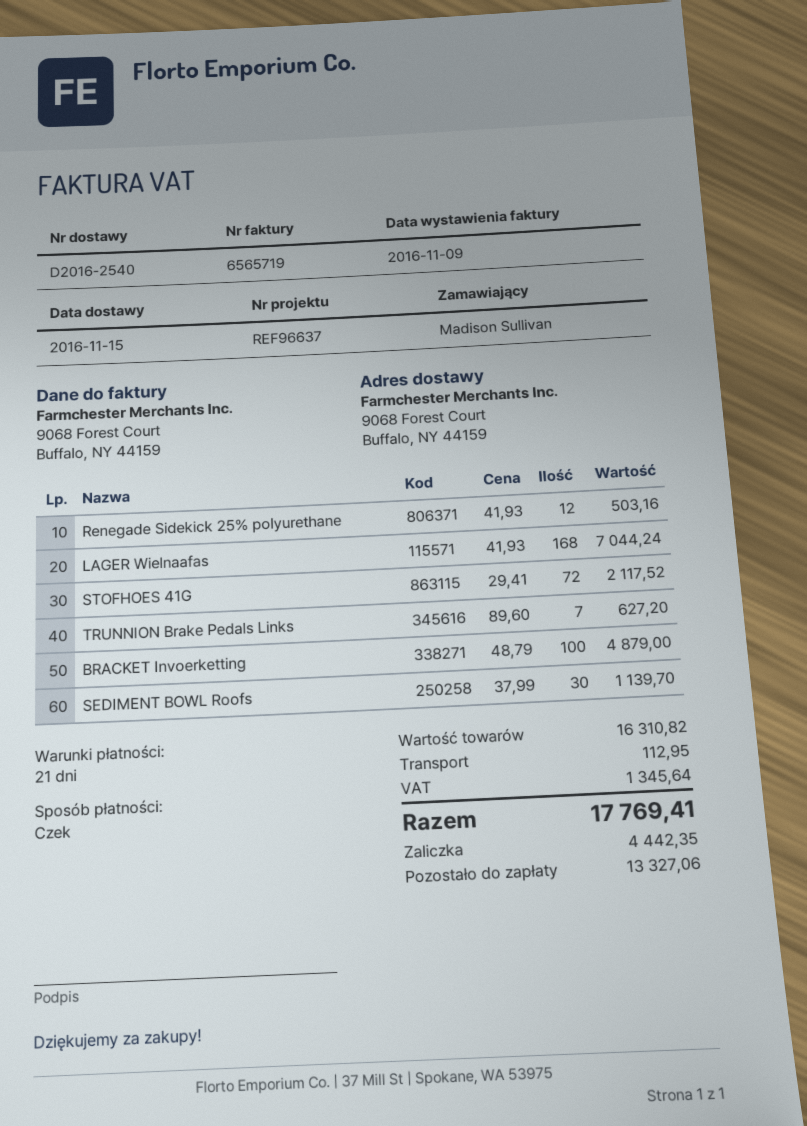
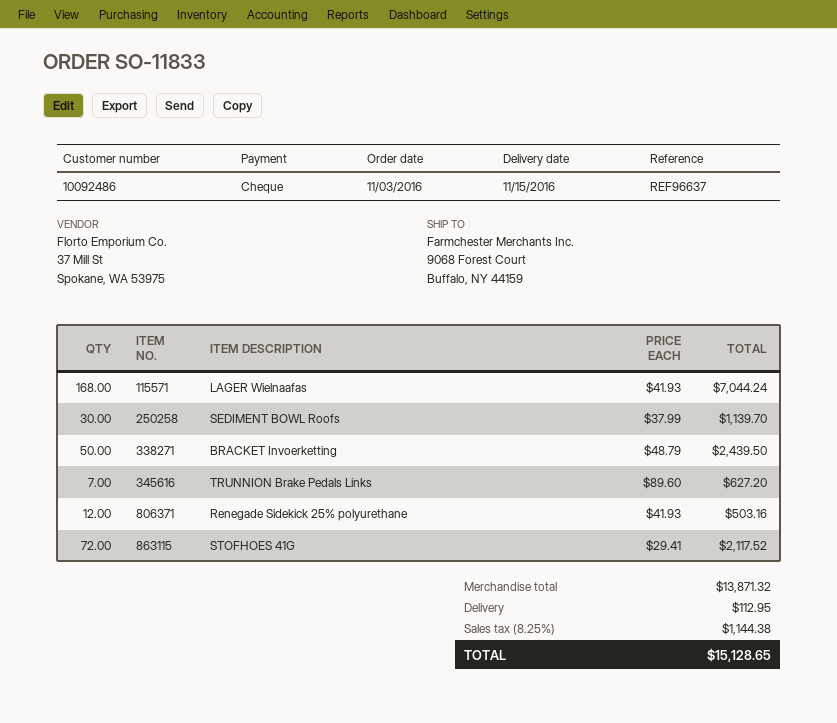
BRACKET Invoerketting: 100 x 48.79 = 4879.00 -> 50 x 48.79 = 2439.50
subtotal: 16310.82 -> 13871.32
tax: 1345.64 -> 1144.38
total: 17769.41 -> 15128.65

